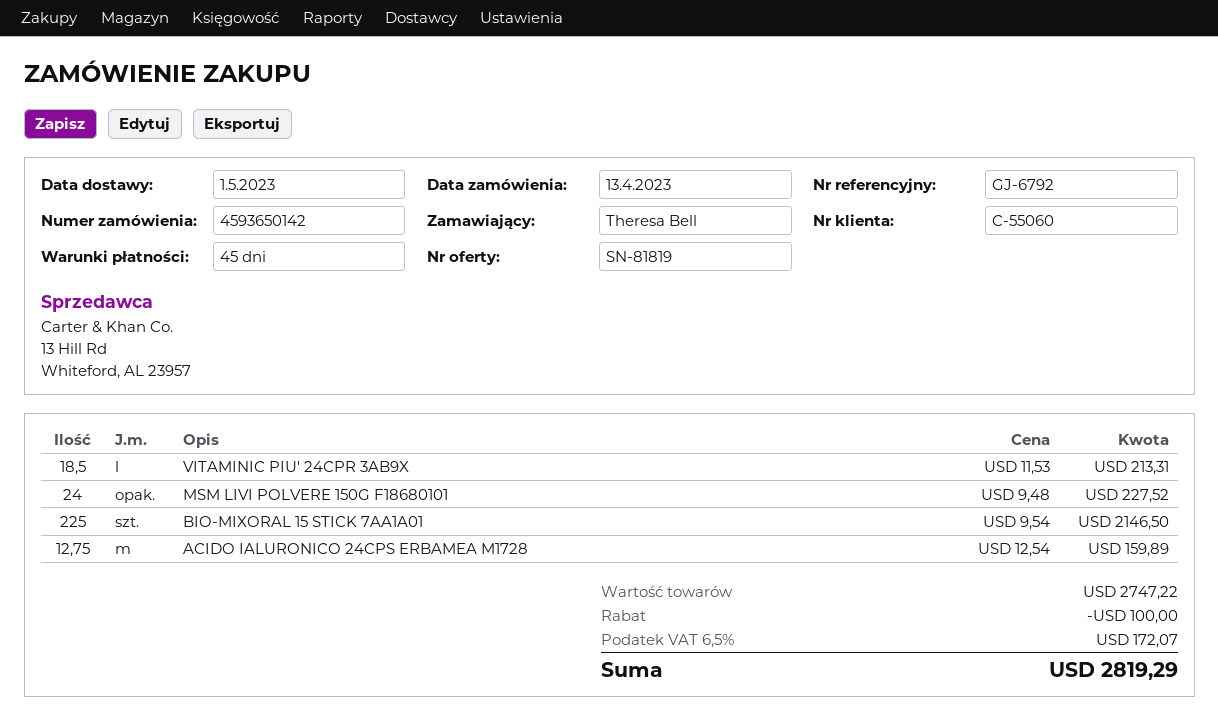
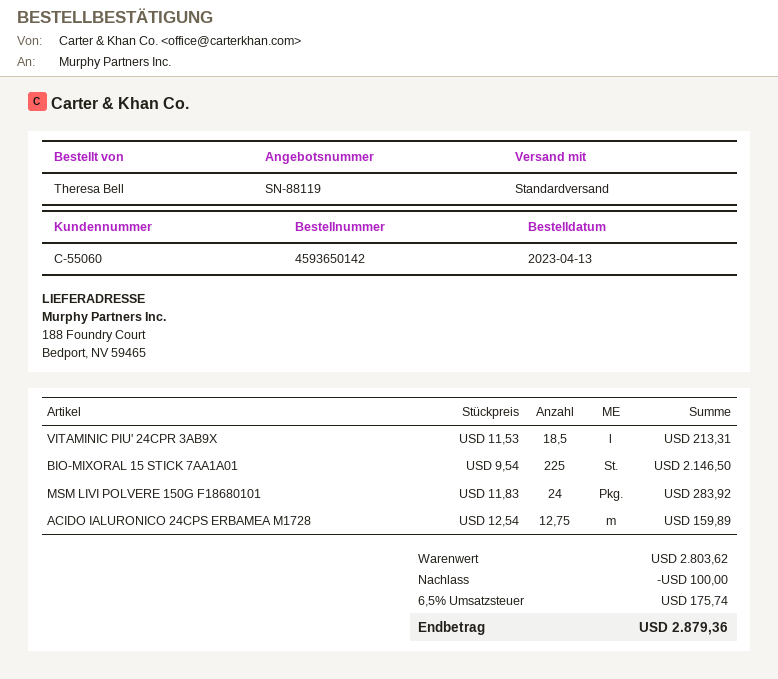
quote number: SN-81819 -> SN-88119
MSM LIVI POLVERE 150G F18680101: 24 x 9.48 = 227.52 -> 24 x 11.83 = 283.92
subtotal: 2747.22 -> 2803.62
tax: 6.5% = 172.07 -> 6.5% = 175.74
total: 2819.29 -> 2879.36

